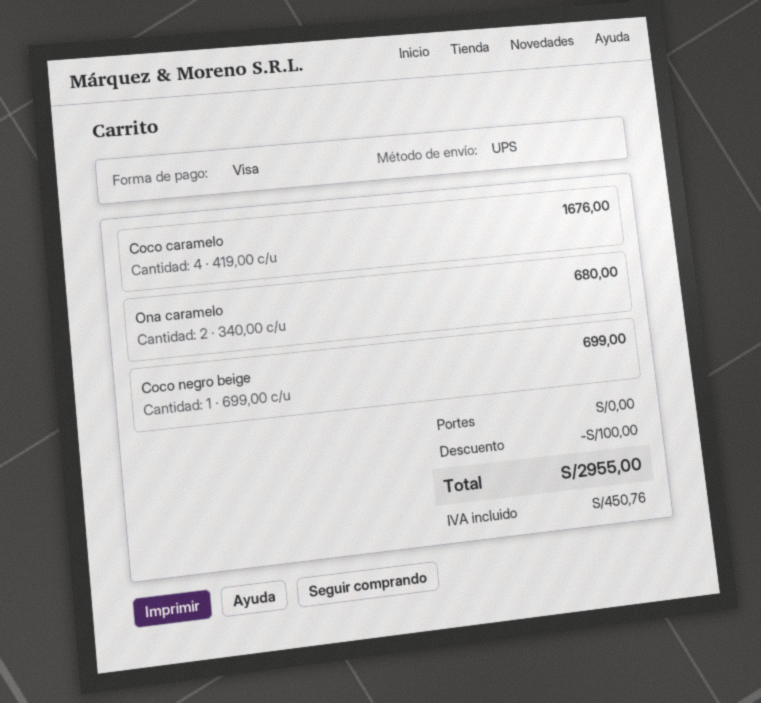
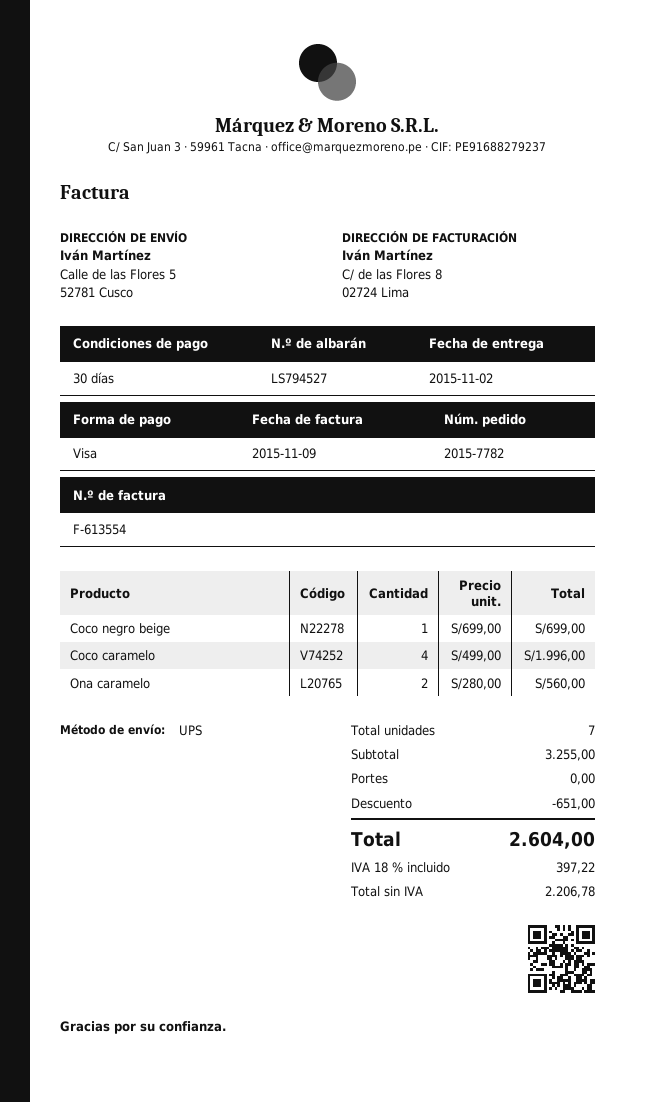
Coco caramelo: 4 x 419.00 = 1676.00 -> 4 x 499.00 = 1996.00
Ona caramelo: 2 x 340.00 = 680.00 -> 2 x 280.00 = 560.00
discount: 100.00 -> 651.00
tax: 450.76 -> 397.22
total: 2955.00 -> 2604.00

